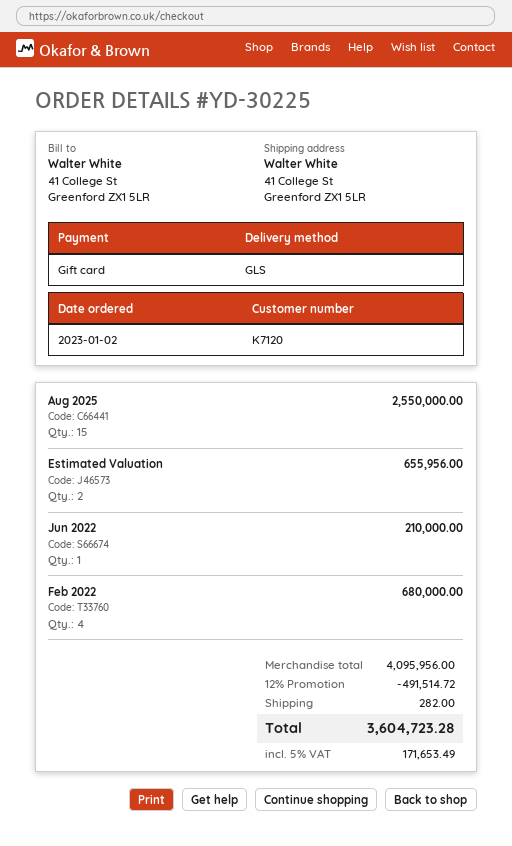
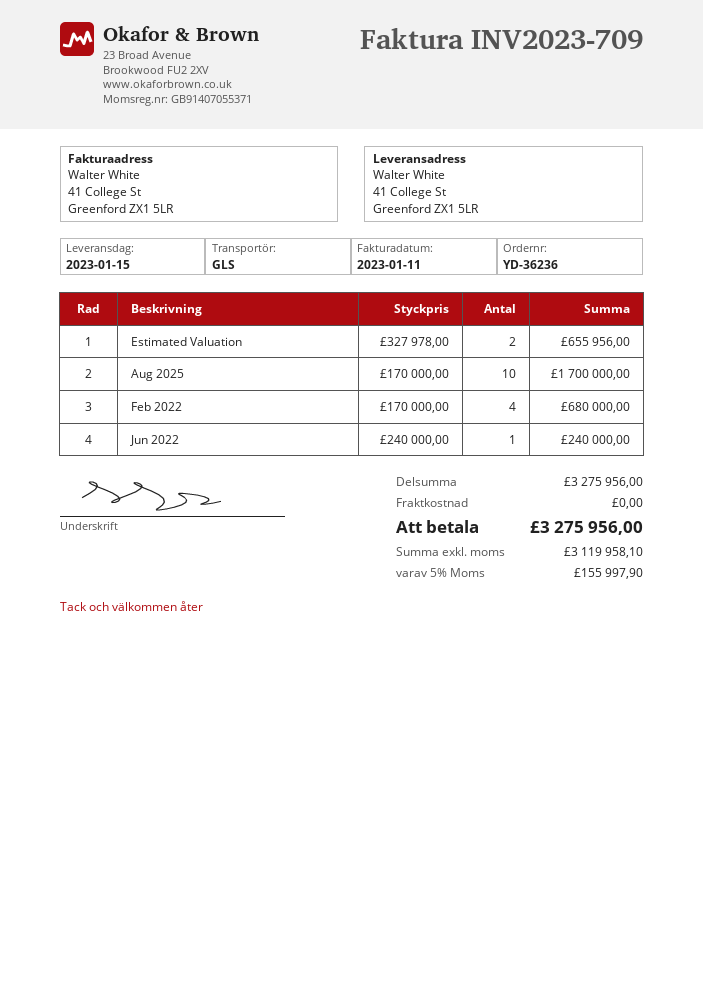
order number: YD-30225 -> YD-36236
Aug 2025: 15 for 2550000.00 -> 10 for 1700000.00
Jun 2022: 1 for 210000.00 -> 1 for 240000.00
subtotal: 4095956.00 -> 3275956.00
discount: 12% = 491514.72 -> none
shipping: 282.00 -> 0.00
tax: 5% = 171653.49 -> 5% = 155997.90
total: 3604723.28 -> 3275956.00

